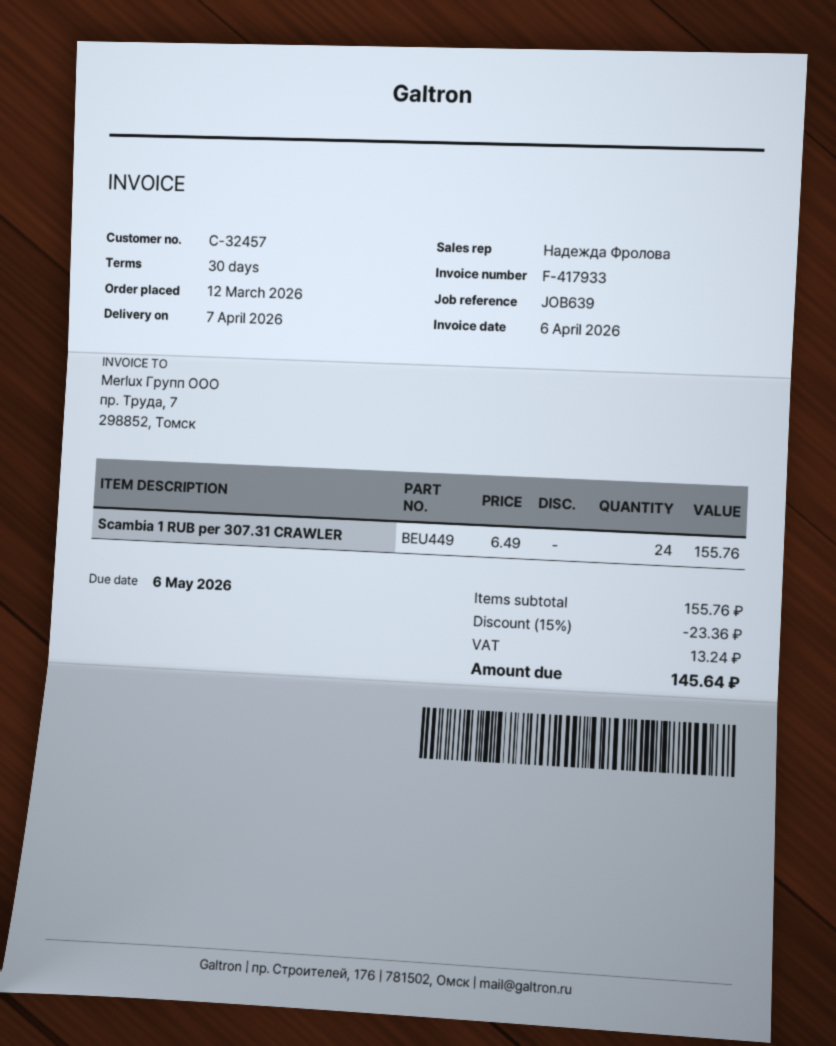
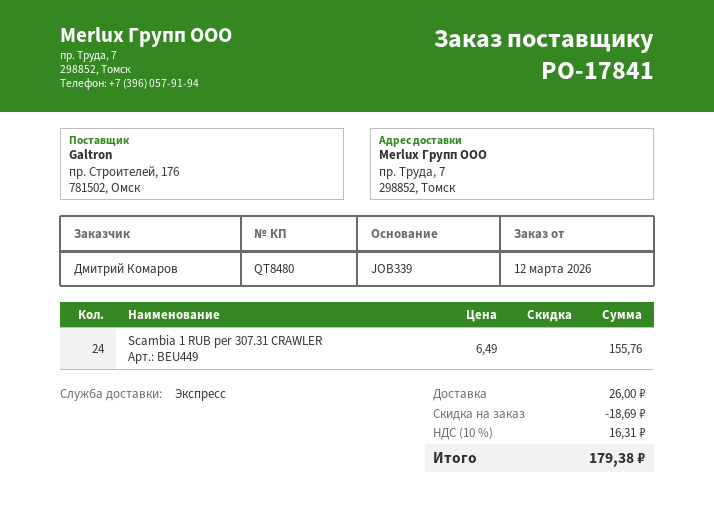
reference: JOB639 -> JOB339
discount: 23.36 -> 18.69
shipping: none -> 26.00
tax: 13.24 -> 16.31
total: 145.64 -> 179.38

